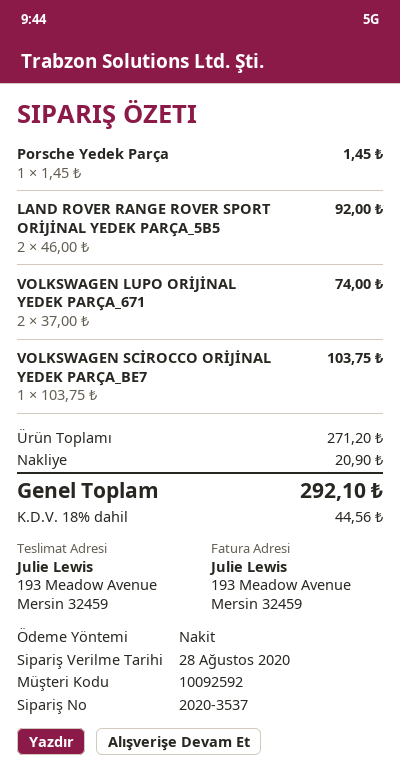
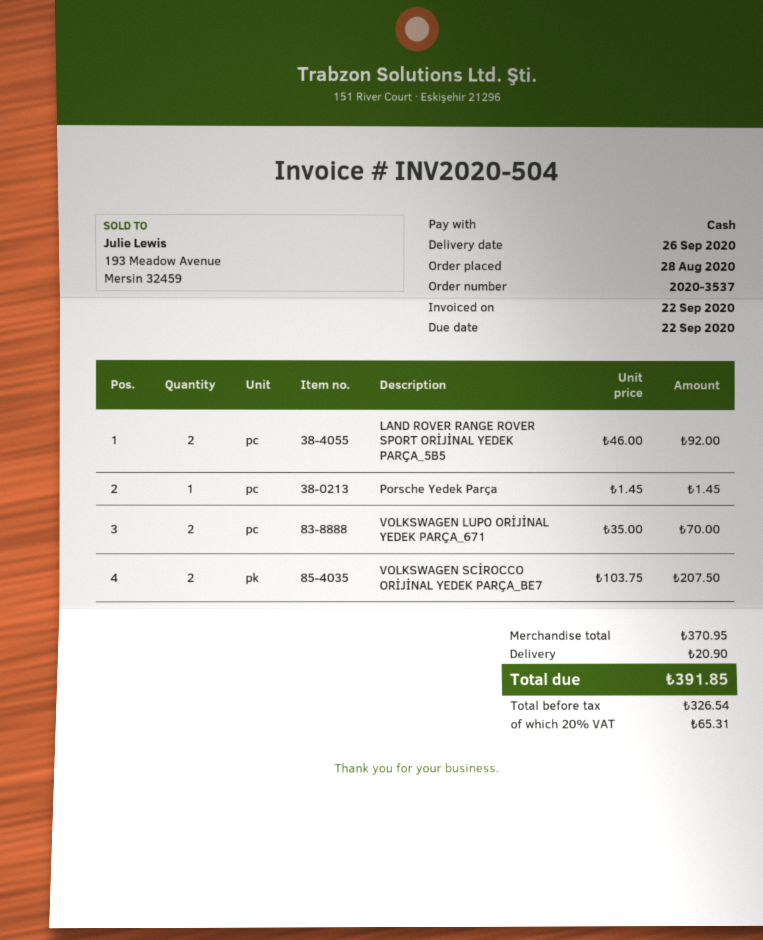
VOLKSWAGEN LUPO ORİJİNAL YEDEK PARÇA_671: 2 x 37.00 = 74.00 -> 2 x 35.00 = 70.00
VOLKSWAGEN SCİROCCO ORİJİNAL YEDEK PARÇA_BE7: 1 x 103.75 = 103.75 -> 2 x 103.75 = 207.50
subtotal: 271.20 -> 370.95
tax: 18% = 44.56 -> 20% = 65.31
total: 292.10 -> 391.85

